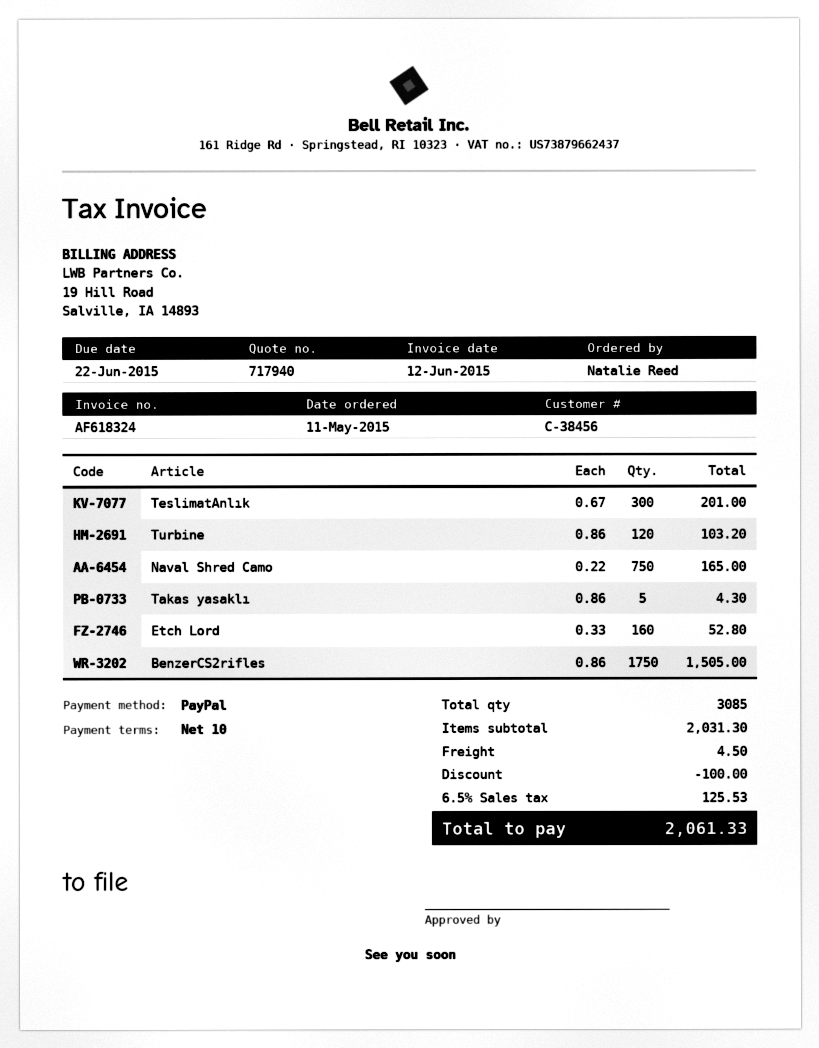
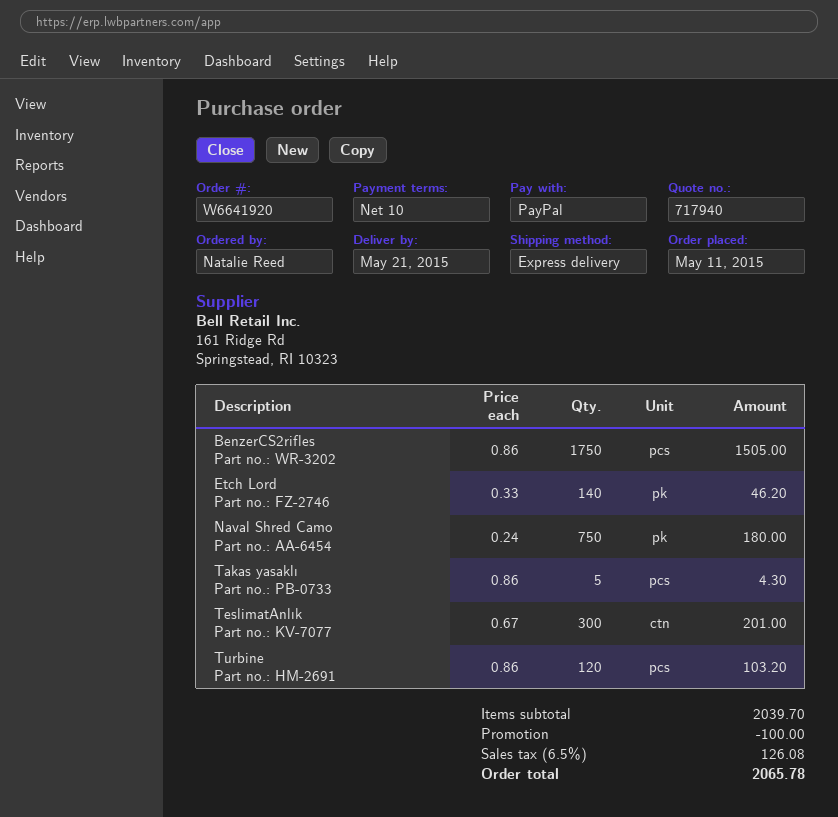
Naval Shred Camo: 750 x 0.22 = 165.00 -> 750 x 0.24 = 180.00
Etch Lord: 160 x 0.33 = 52.80 -> 140 x 0.33 = 46.20
subtotal: 2031.30 -> 2039.70
shipping: 4.50 -> none
tax: 6.5% = 125.53 -> 6.5% = 126.08
total: 2061.33 -> 2065.78

